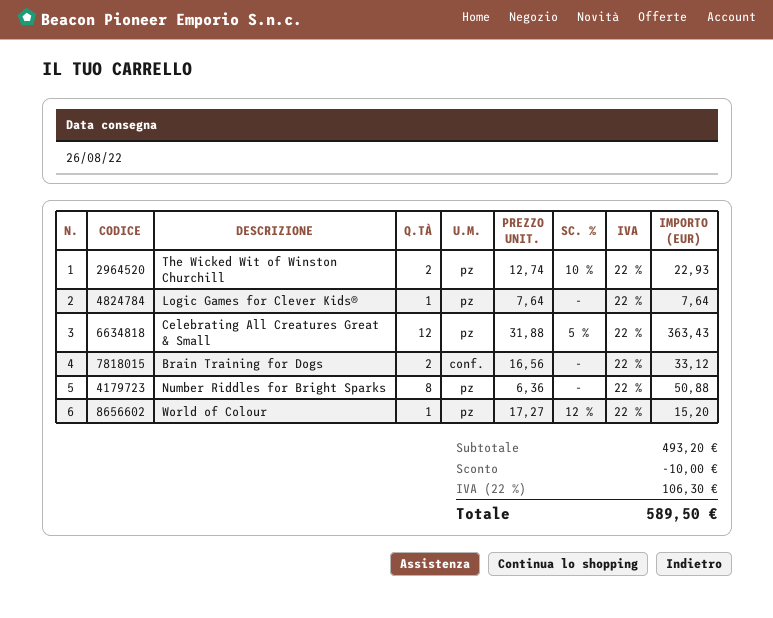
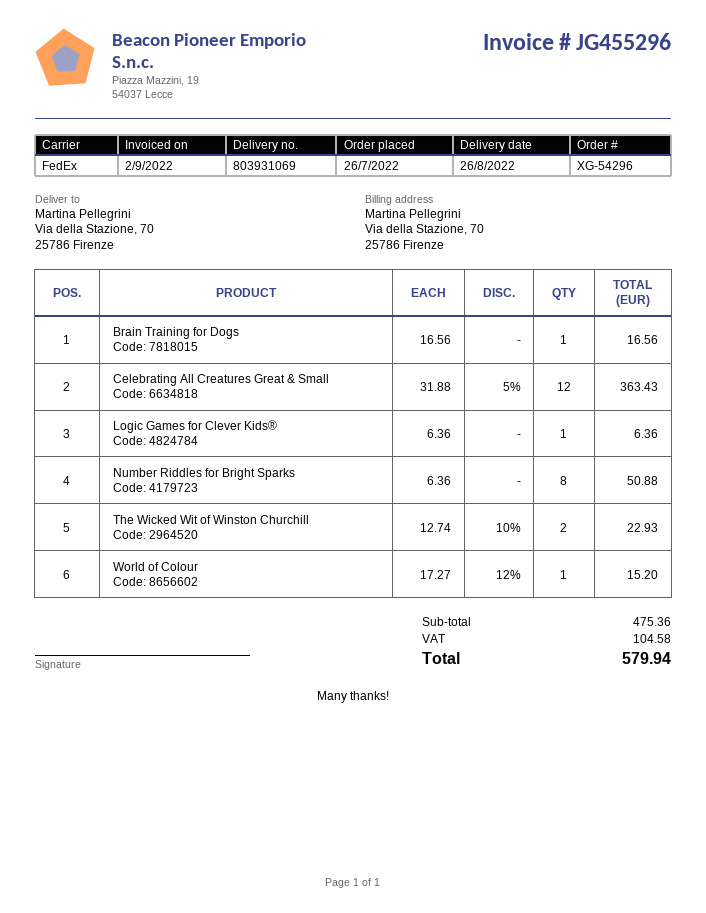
Logic Games for Clever Kids®: 1 x 7.64 = 7.64 -> 1 x 6.36 = 6.36
Brain Training for Dogs: 2 x 16.56 = 33.12 -> 1 x 16.56 = 16.56
subtotal: 493.20 -> 475.36
discount: 10.00 -> none
tax: 106.30 -> 104.58
total: 589.50 -> 579.94

